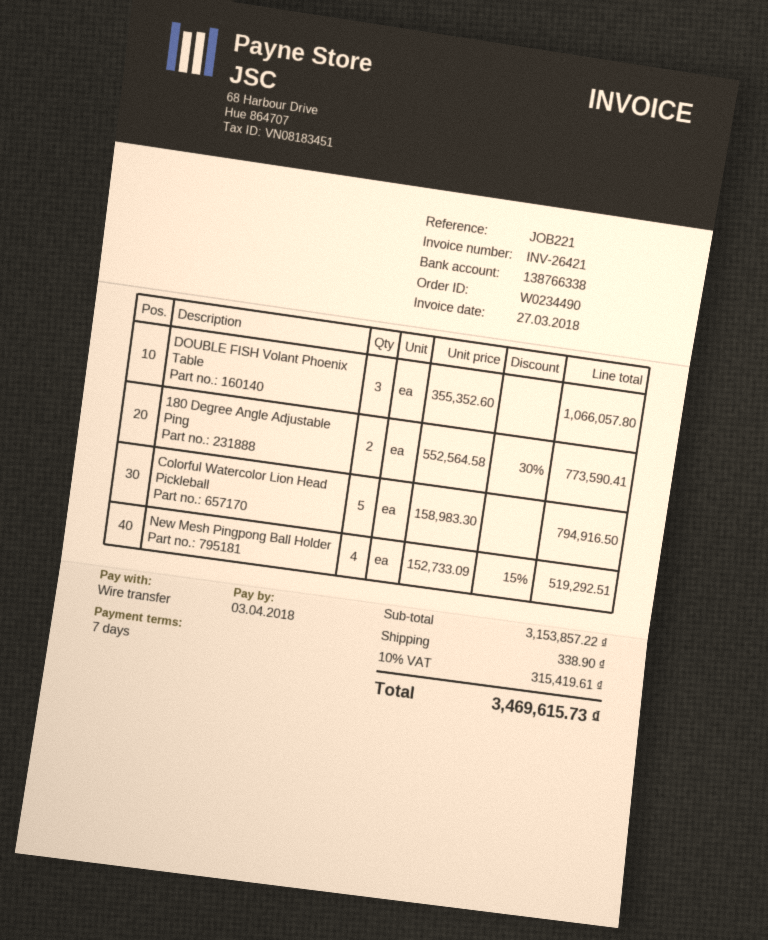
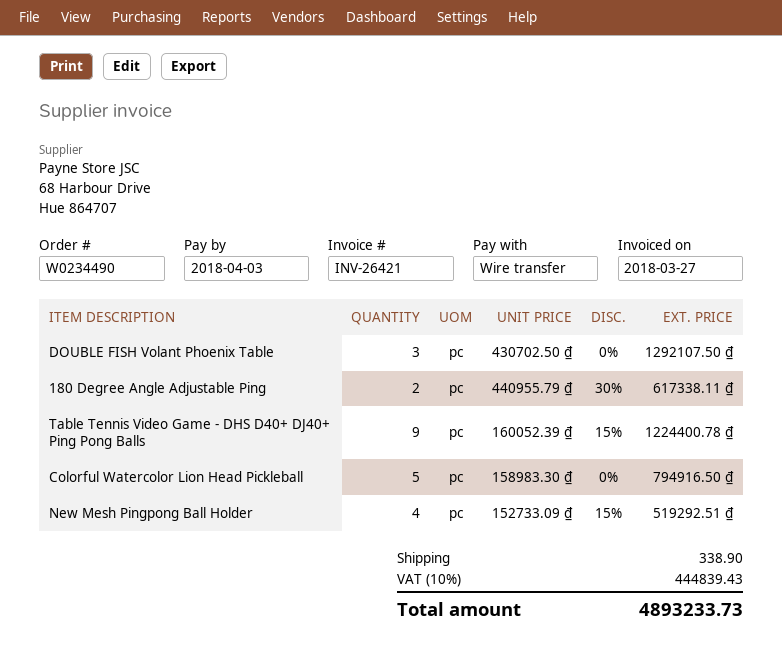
DOUBLE FISH Volant Phoenix Table: 3 x 355352.60 = 1066057.80 -> 3 x 430702.50 = 1292107.50
180 Degree Angle Adjustable Ping: 2 x 552564.58 - 30% = 773590.41 -> 2 x 440955.79 - 30% = 617338.11
Table Tennis Video Game - DHS D40+ DJ40+ Ping Pong Balls: none -> 9 x 160052.39 - 15% = 1224400.78
tax: 10% = 315419.61 -> 10% = 444839.43
total: 3469615.73 -> 4893233.73

